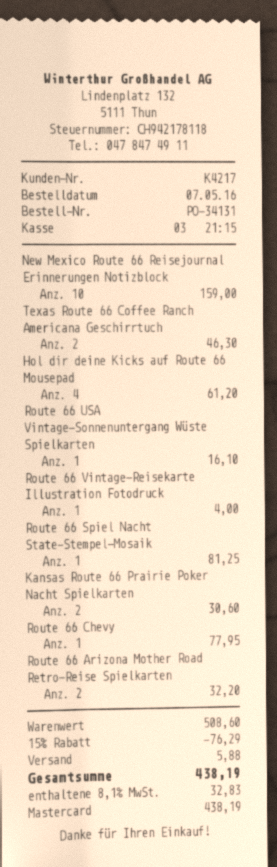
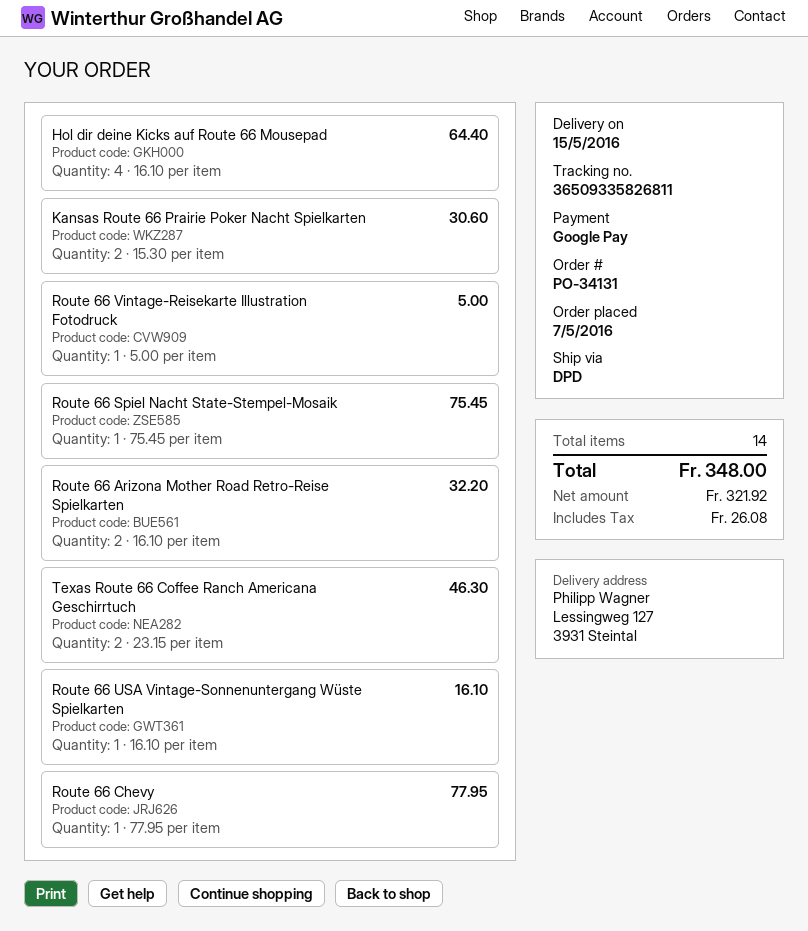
payment method: Mastercard -> Google Pay
New Mexico Route 66 Reisejournal Erinnerungen Notizblock: 10 for 159.00 -> none
Hol dir deine Kicks auf Route 66 Mousepad: 4 for 61.20 -> 4 for 64.40
Route 66 Vintage-Reisekarte Illustration Fotodruck: 1 for 4.00 -> 1 for 5.00
Route 66 Spiel Nacht State-Stempel-Mosaik: 1 for 81.25 -> 1 for 75.45
discount: 15% = 76.29 -> none
shipping: 5.88 -> none
tax: 32.83 -> 26.08
total: 438.19 -> 348.00

